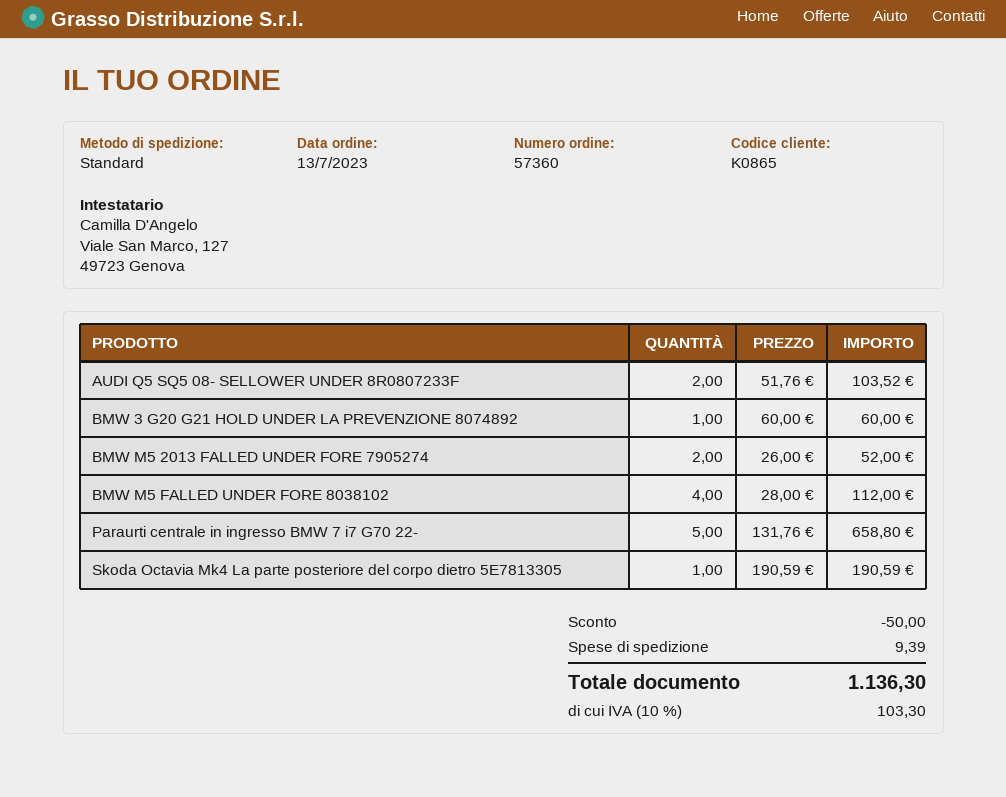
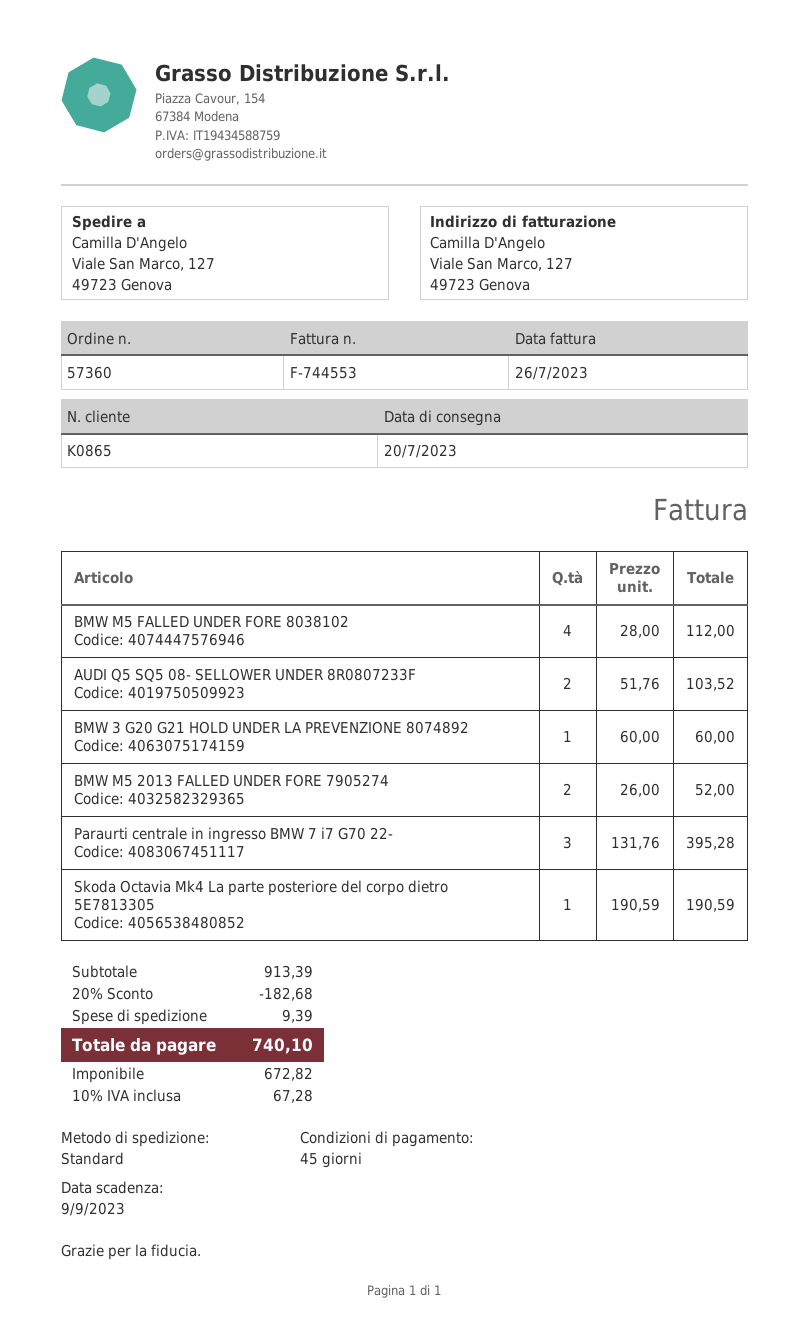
Paraurti centrale in ingresso BMW 7 i7 G70 22-: 5 x 131.76 = 658.80 -> 3 x 131.76 = 395.28
discount: 50.00 -> 182.68
tax: 10% = 103.30 -> 10% = 67.28
total: 1136.30 -> 740.10

